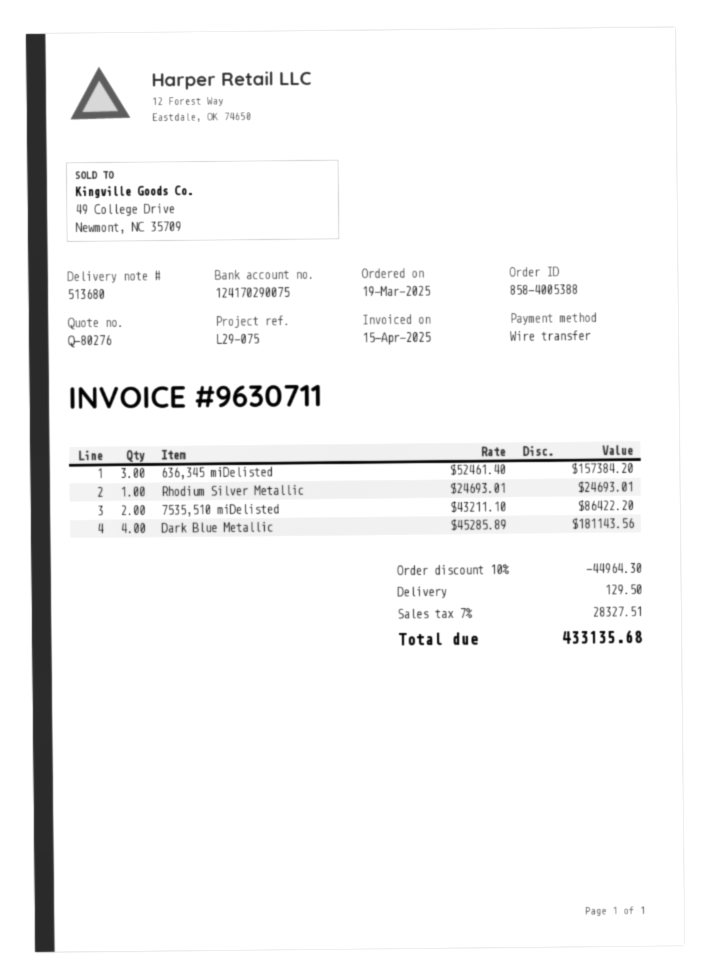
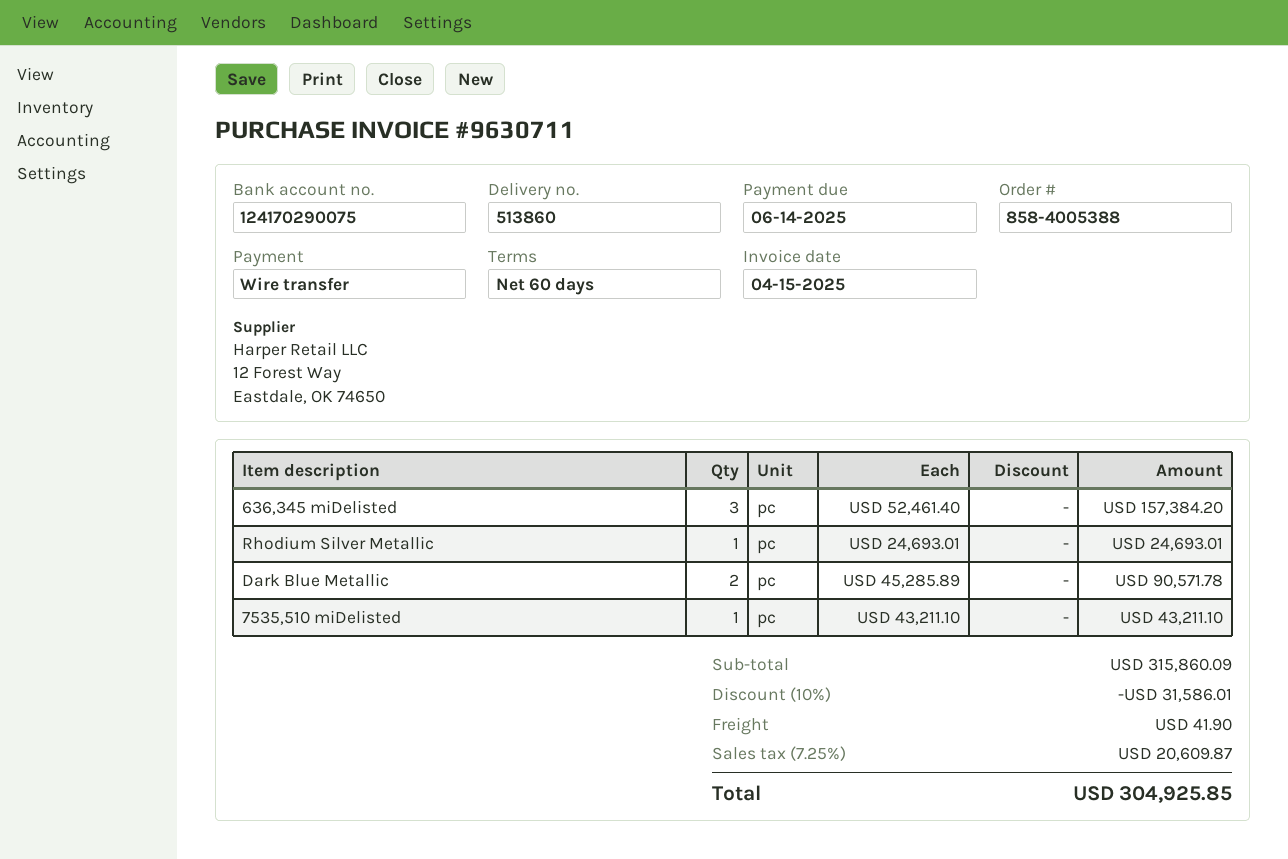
delivery note number: 513680 -> 513860
7535,510 miDelisted: 2 x 43211.10 = 86422.20 -> 1 x 43211.10 = 43211.10
Dark Blue Metallic: 4 x 45285.89 = 181143.56 -> 2 x 45285.89 = 90571.78
discount: 10% = 44964.30 -> 10% = 31586.01
shipping: 129.50 -> 41.90
tax: 7% = 28327.51 -> 7.25% = 20609.87
total: 433135.68 -> 304925.85

